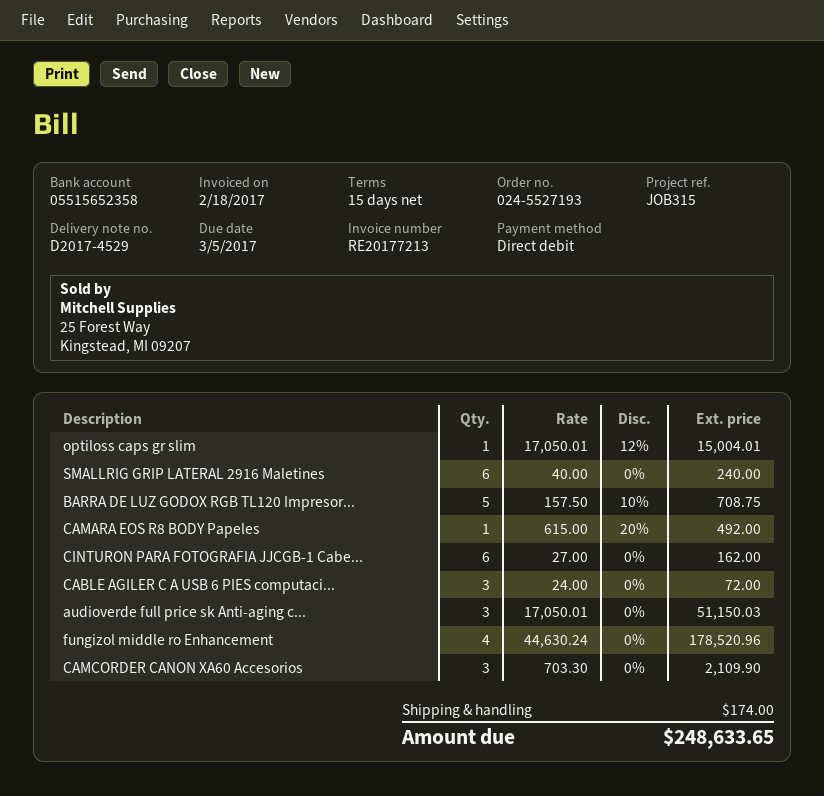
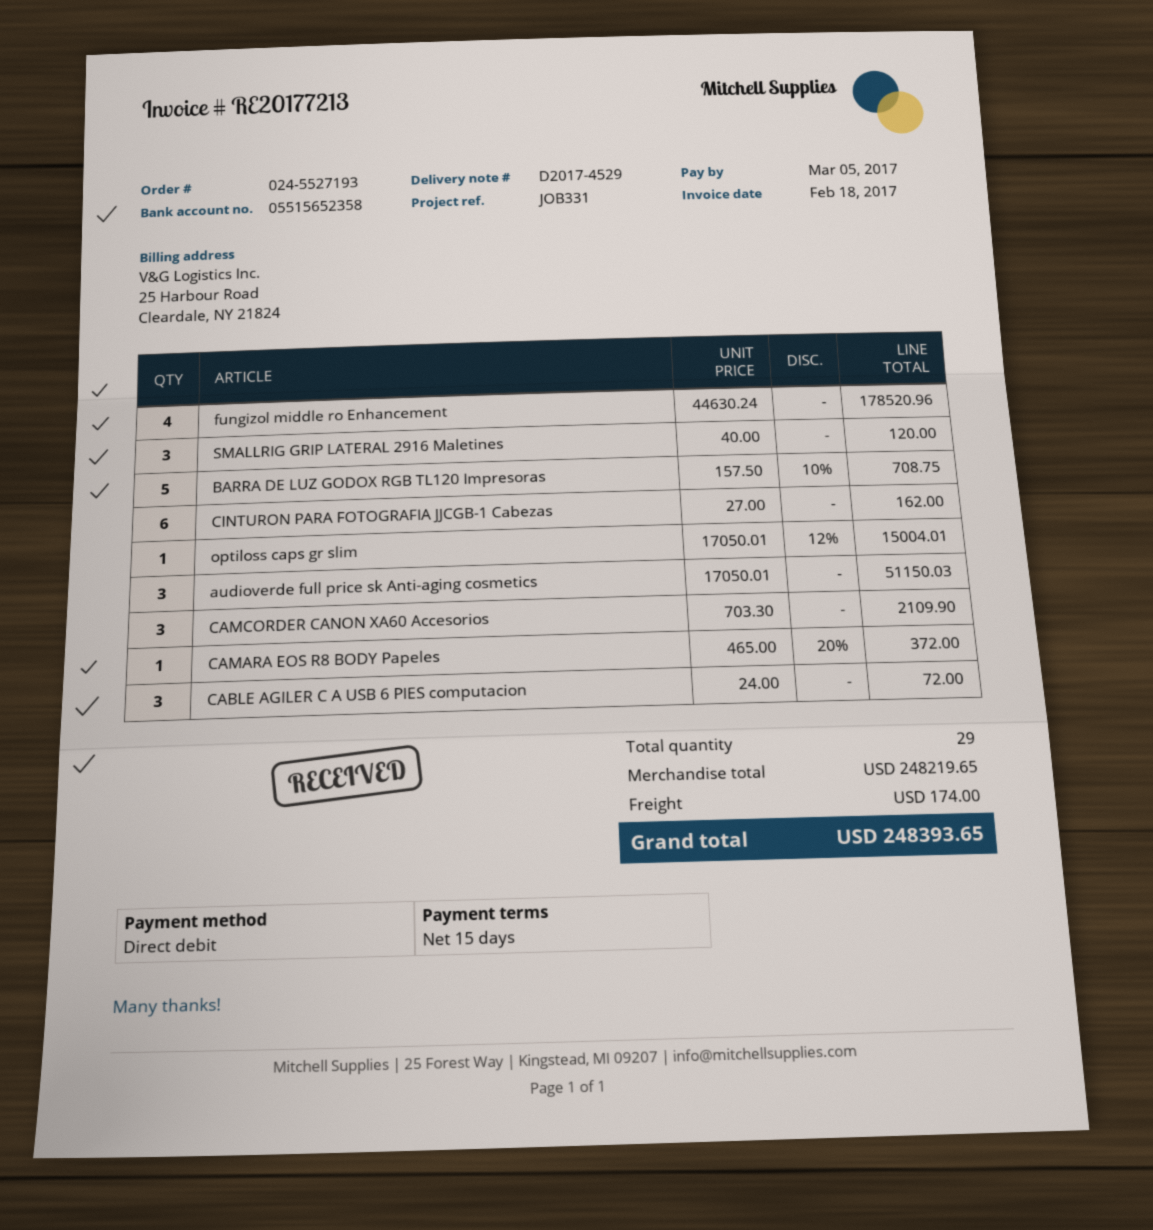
reference: JOB315 -> JOB331
SMALLRIG GRIP LATERAL 2916 Maletines: 6 x 40.00 = 240.00 -> 3 x 40.00 = 120.00
CAMARA EOS R8 BODY Papeles: 1 x 615.00 - 20% = 492.00 -> 1 x 465.00 - 20% = 372.00
total: 248633.65 -> 248393.65

